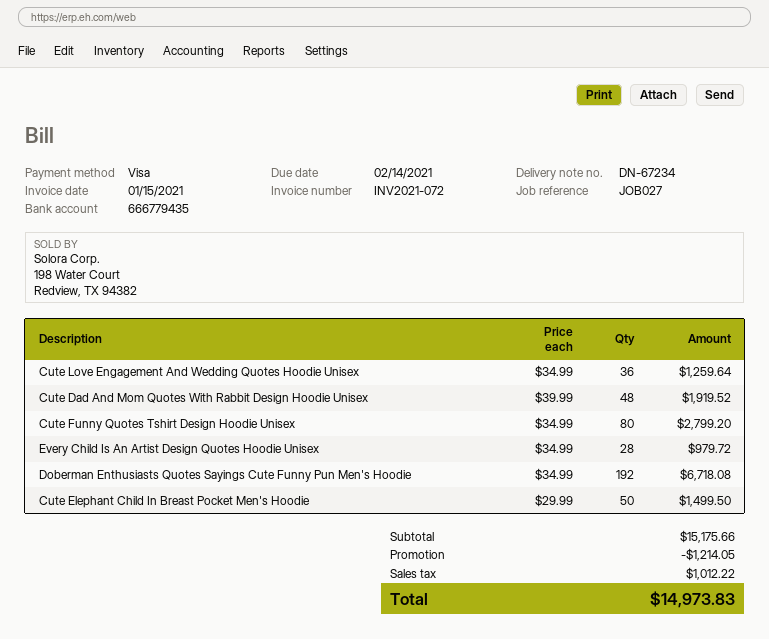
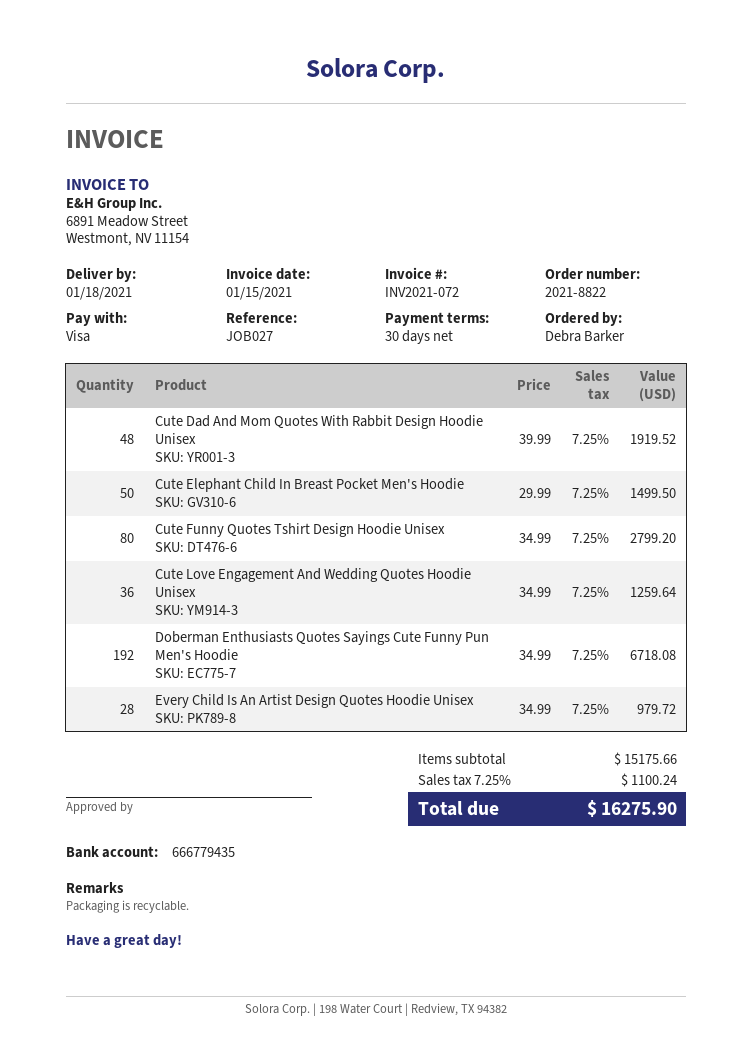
discount: 1214.05 -> none
tax: 1012.22 -> 1100.24
total: 14973.83 -> 16275.90

